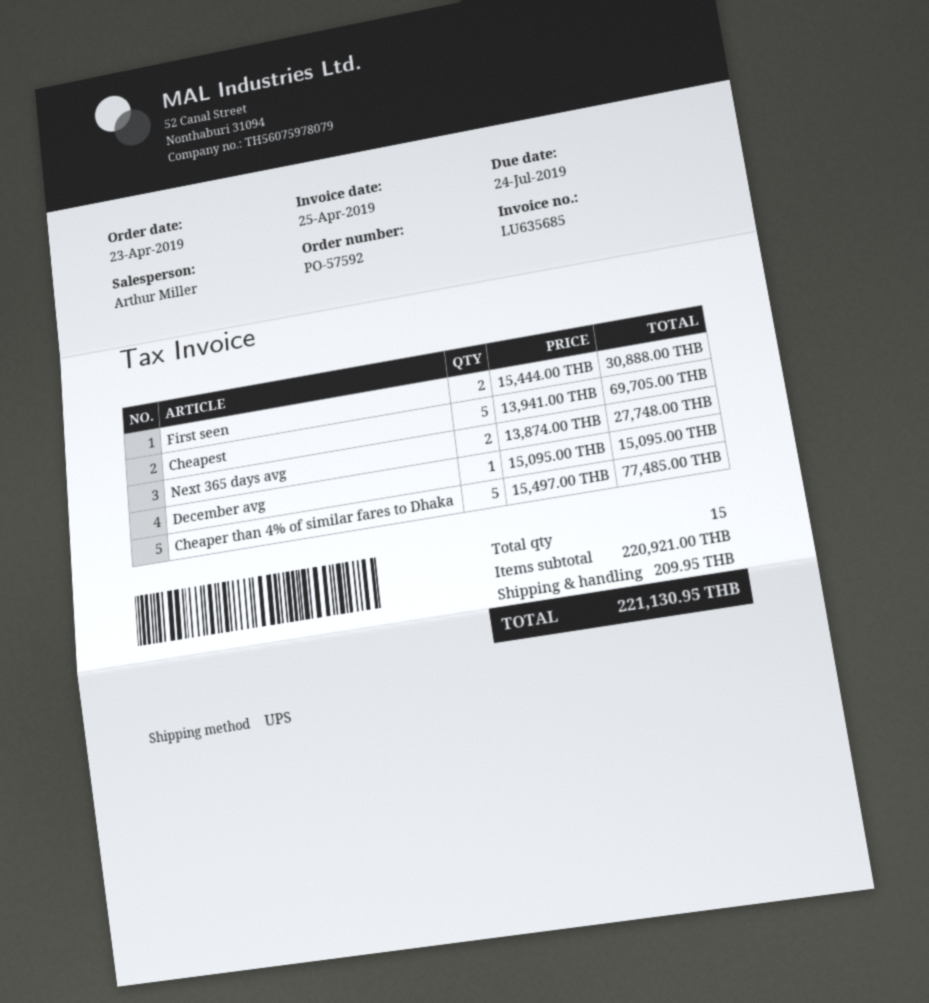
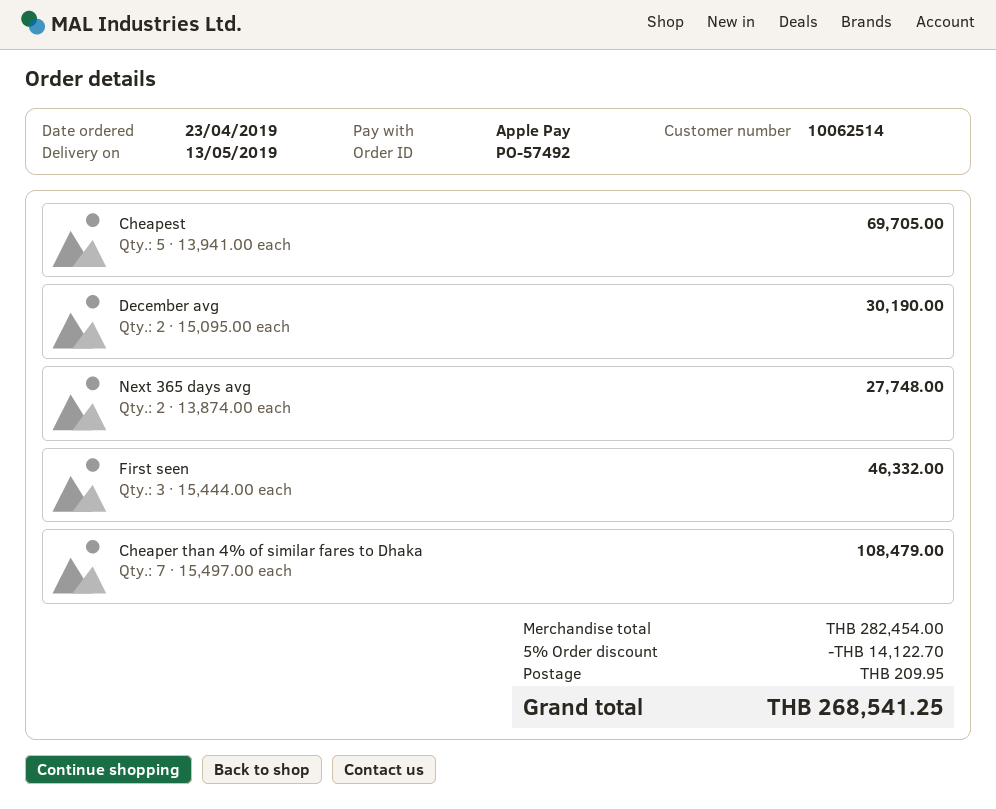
order number: PO-57592 -> PO-57492
First seen: 2 x 15444.00 = 30888.00 -> 3 x 15444.00 = 46332.00
December avg: 1 x 15095.00 = 15095.00 -> 2 x 15095.00 = 30190.00
Cheaper than 4% of similar fares to Dhaka: 5 x 15497.00 = 77485.00 -> 7 x 15497.00 = 108479.00
subtotal: 220921.00 -> 282454.00
discount: none -> 5% = 14122.70
total: 221130.95 -> 268541.25

